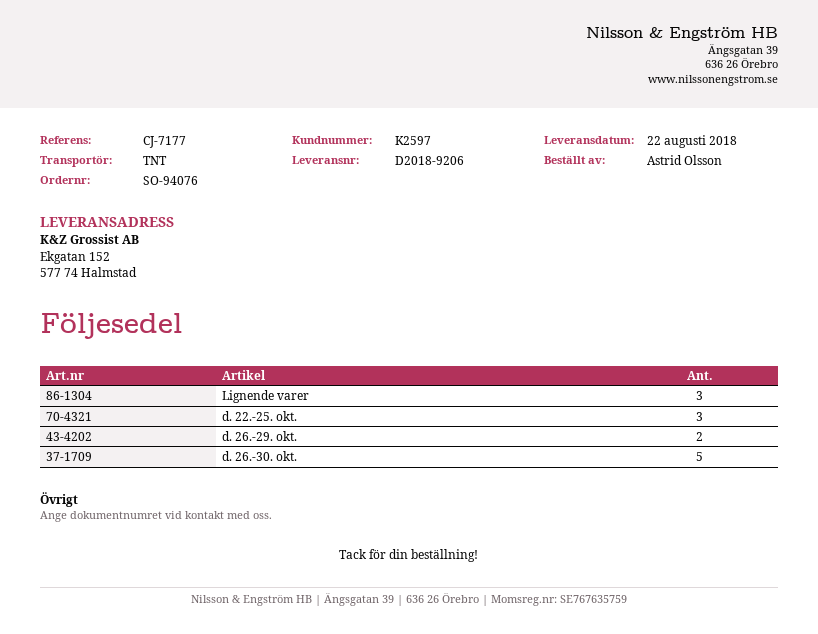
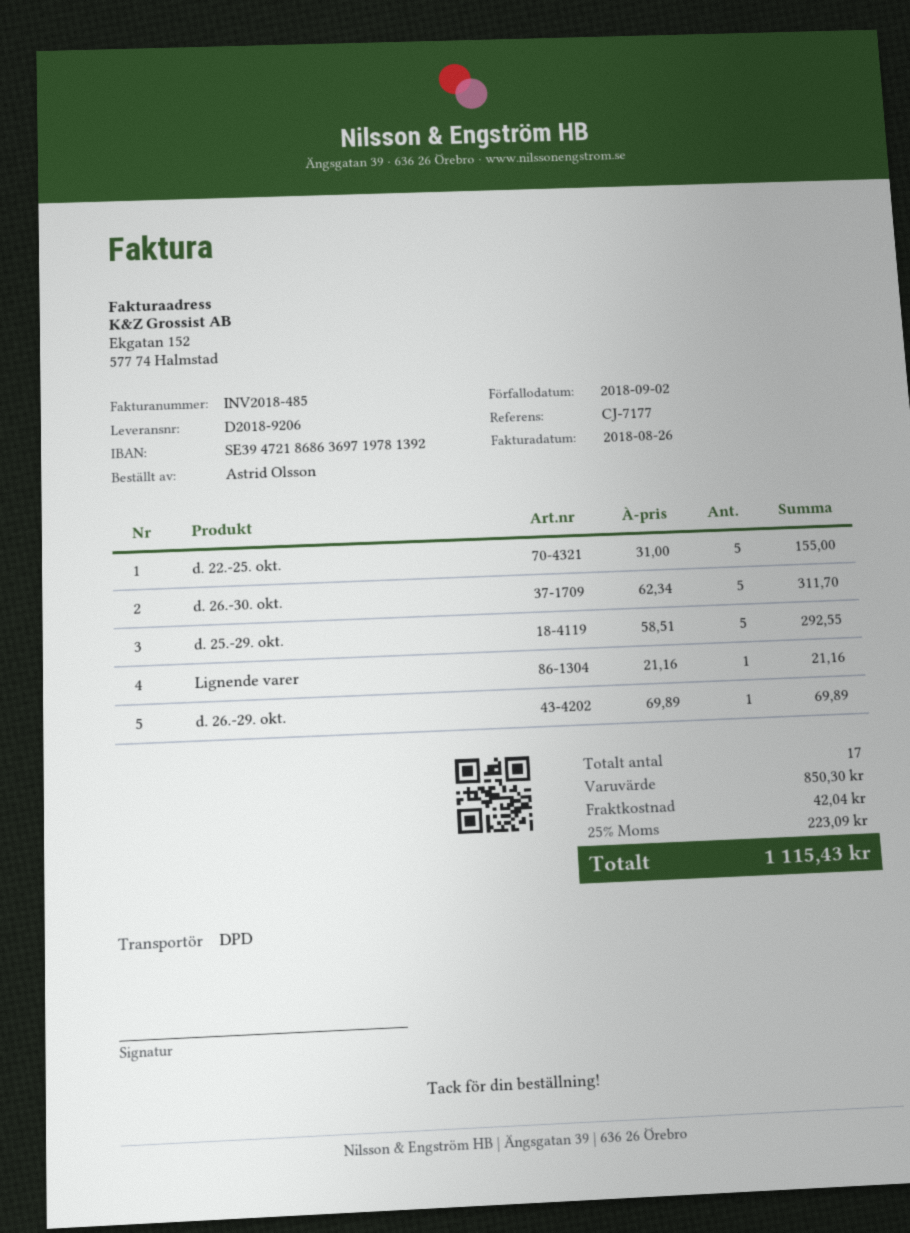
shipping method: TNT -> DPD
Lignende varer: 3 -> 1
d. 22.-25. okt.: 3 -> 5
d. 26.-29. okt.: 2 -> 1
d. 25.-29. okt.: none -> 5

